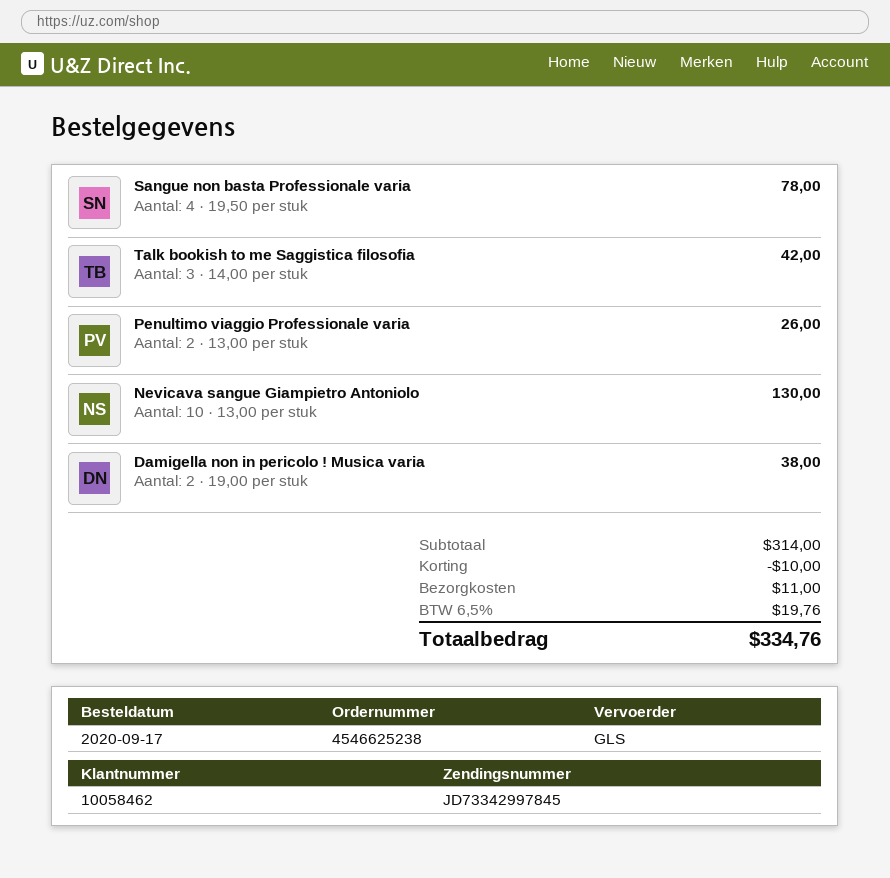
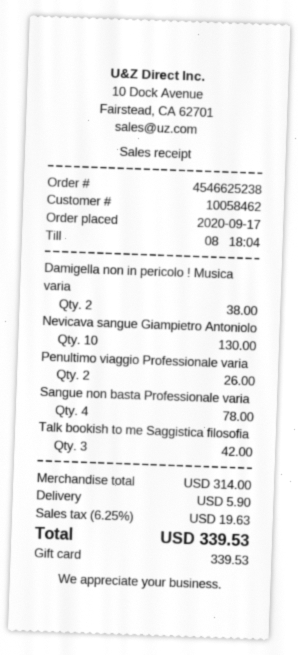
discount: 10.00 -> none
shipping: 11.00 -> 5.90
tax: 6.5% = 19.76 -> 6.25% = 19.63
total: 334.76 -> 339.53

